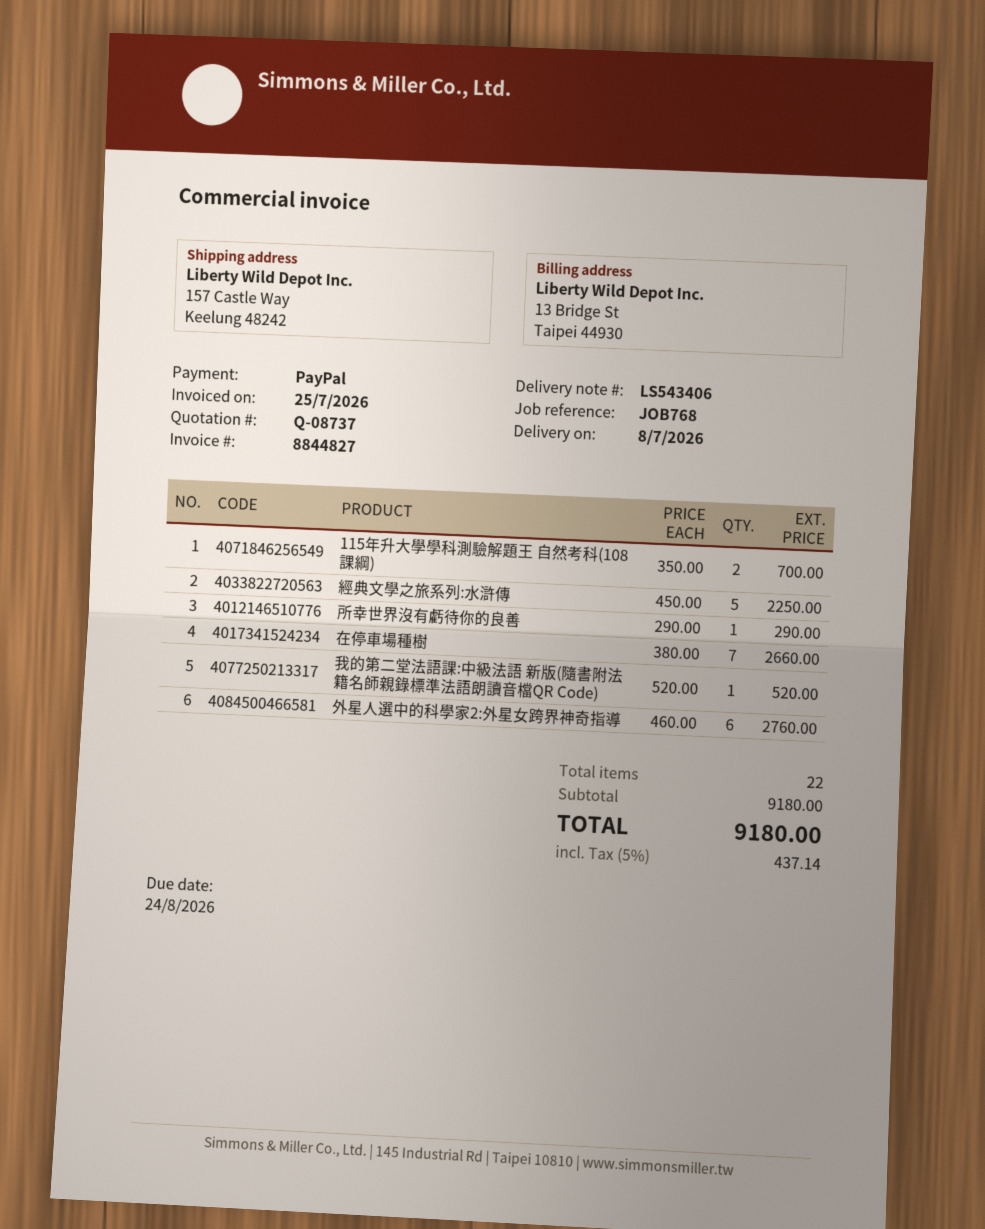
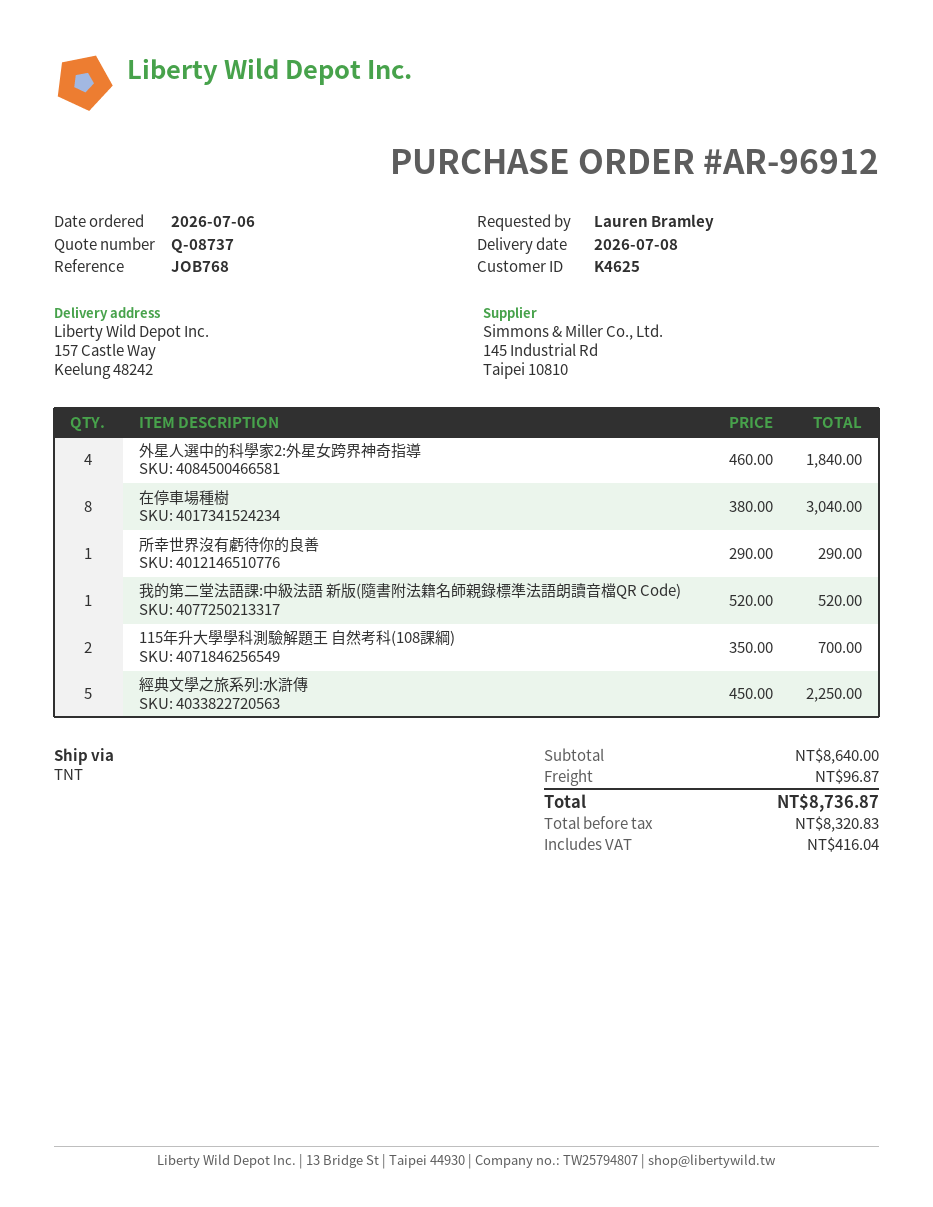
在停車場種樹: 7 x 380.00 = 2660.00 -> 8 x 380.00 = 3040.00
外星人選中的科學家2:外星女跨界神奇指導: 6 x 460.00 = 2760.00 -> 4 x 460.00 = 1840.00
subtotal: 9180.00 -> 8640.00
shipping: none -> 96.87
tax: 437.14 -> 416.04
total: 9180.00 -> 8736.87

